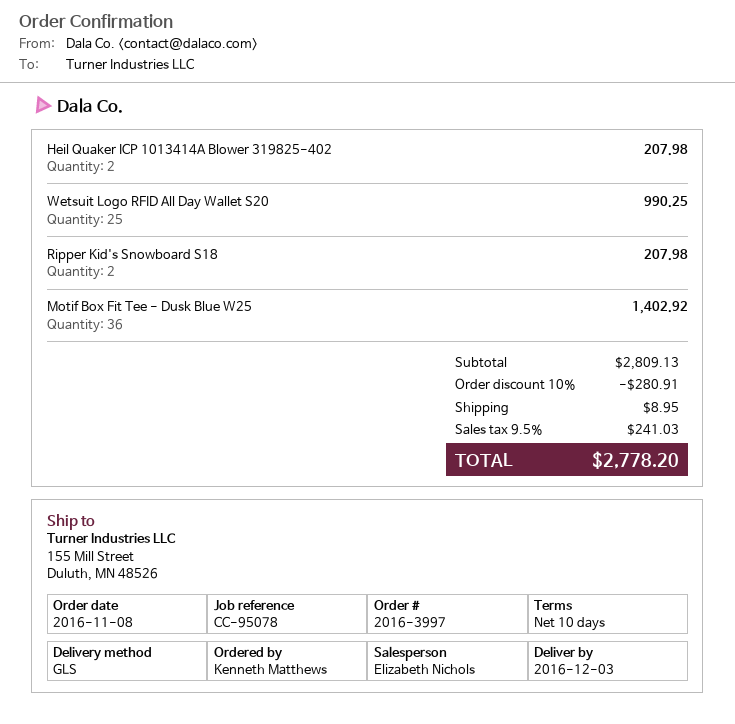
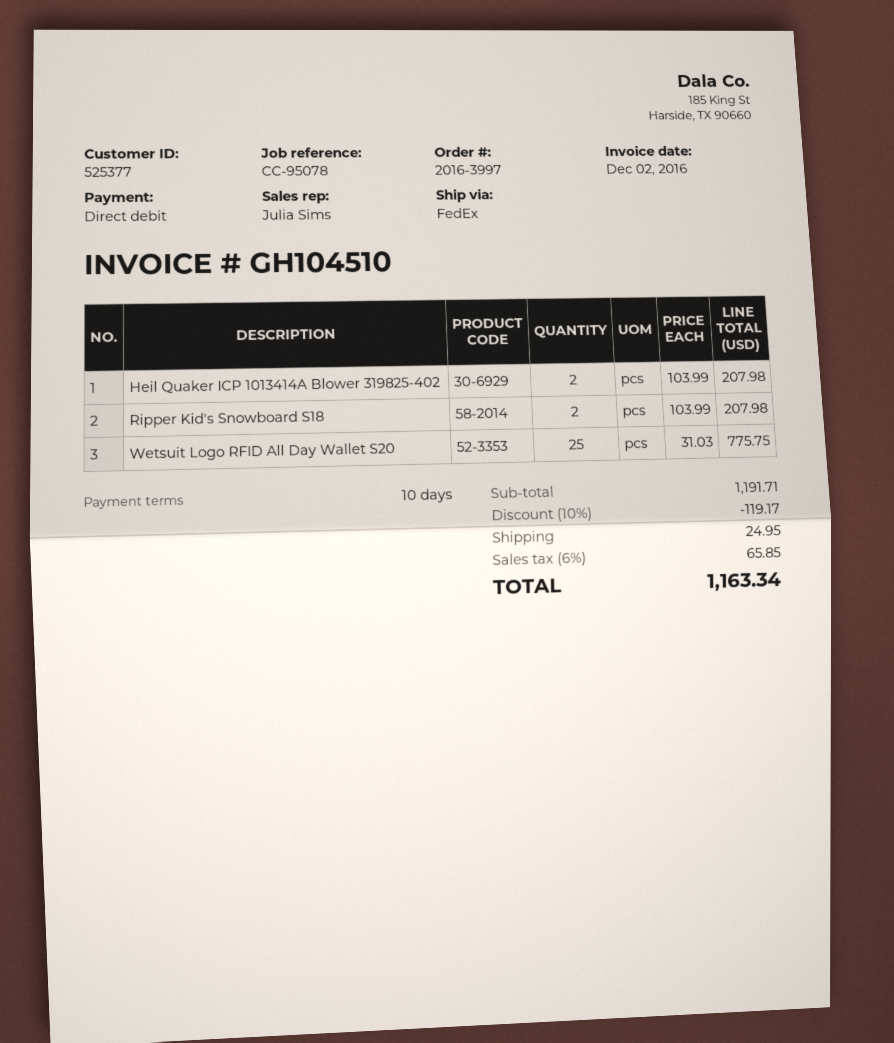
sales rep: Elizabeth Nichols -> Julia Sims
shipping method: GLS -> FedEx
Wetsuit Logo RFID All Day Wallet S20: 25 for 990.25 -> 25 for 775.75
Motif Box Fit Tee - Dusk Blue W25: 36 for 1402.92 -> none
subtotal: 2809.13 -> 1191.71
discount: 10% = 280.91 -> 10% = 119.17
shipping: 8.95 -> 24.95
tax: 9.5% = 241.03 -> 6% = 65.85
total: 2778.20 -> 1163.34

